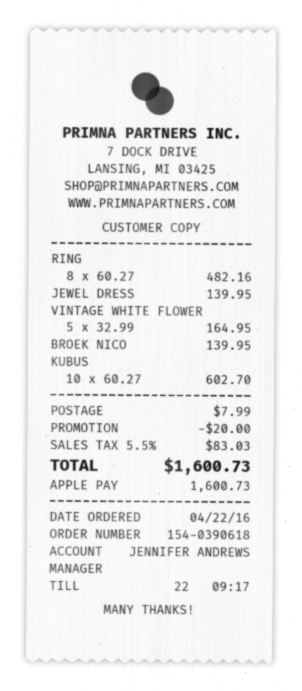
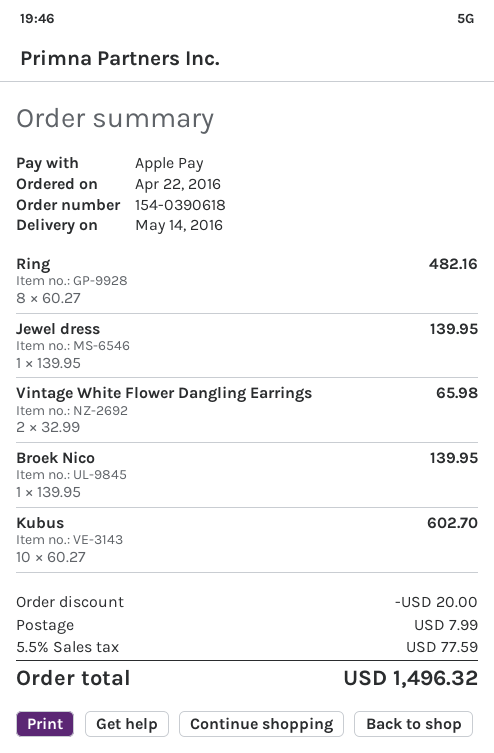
VINTAGE WHITE FLOWER: 5 x 32.99 = 164.95 -> 2 x 32.99 = 65.98
tax: 5.5% = 83.03 -> 5.5% = 77.59
total: 1600.73 -> 1496.32

